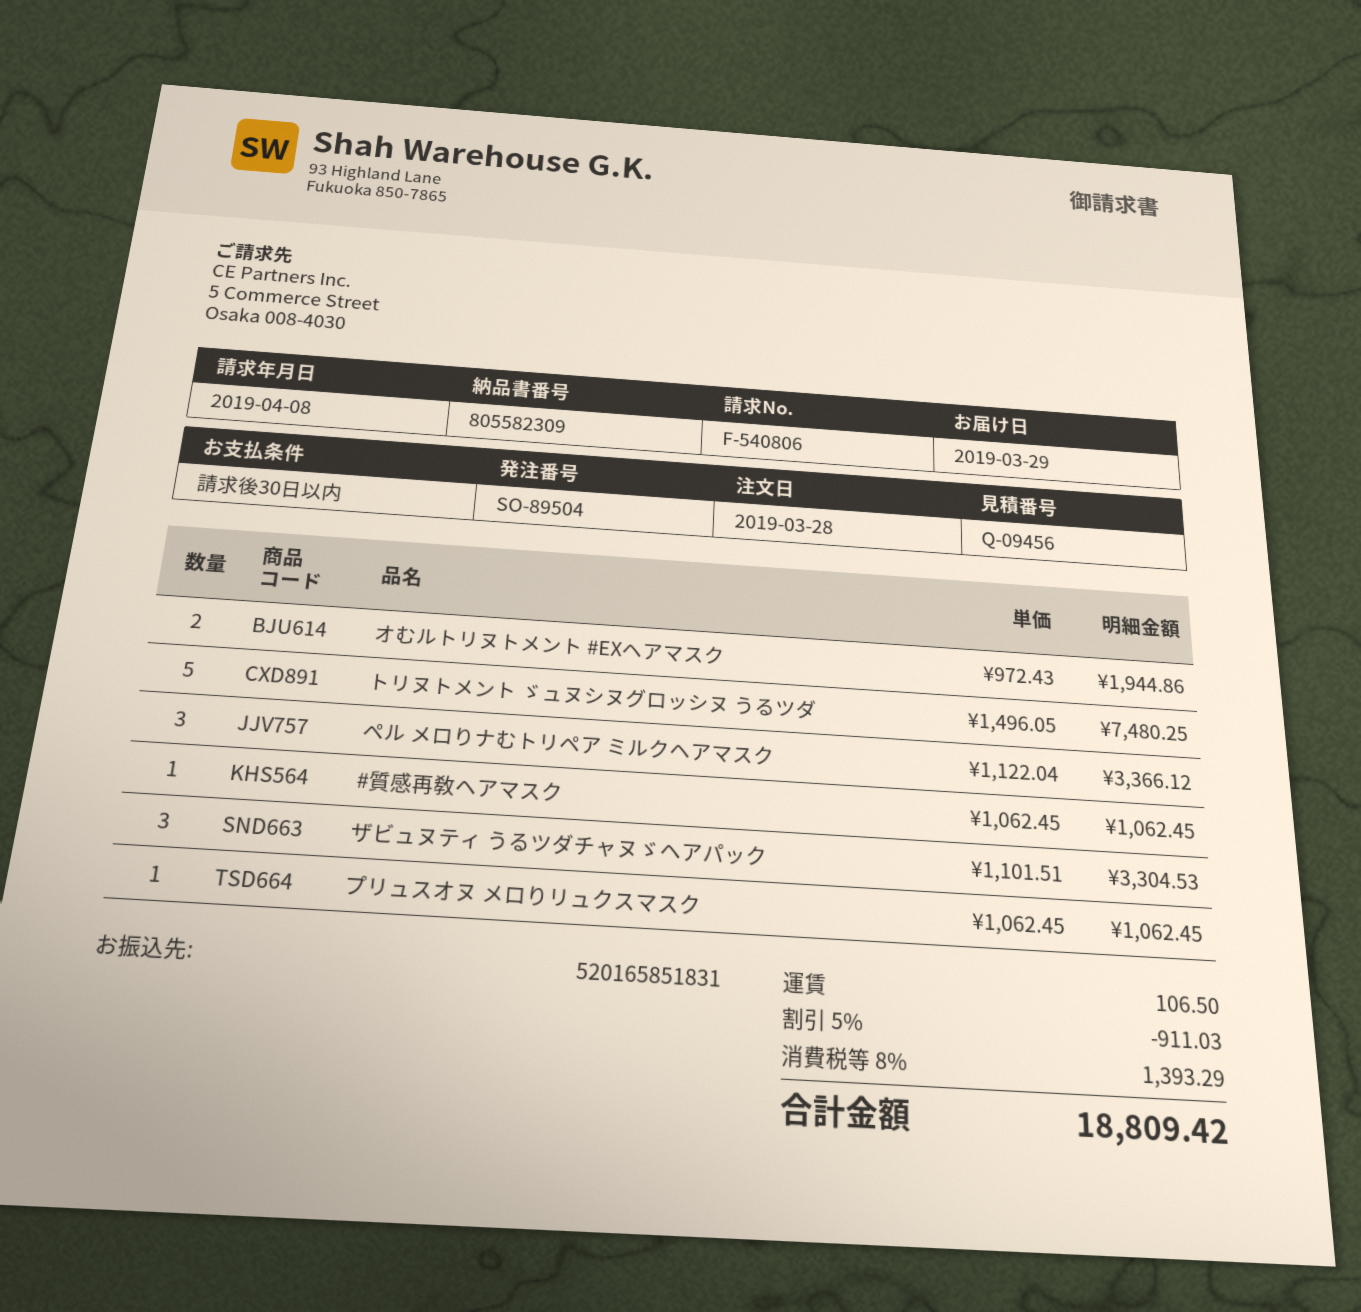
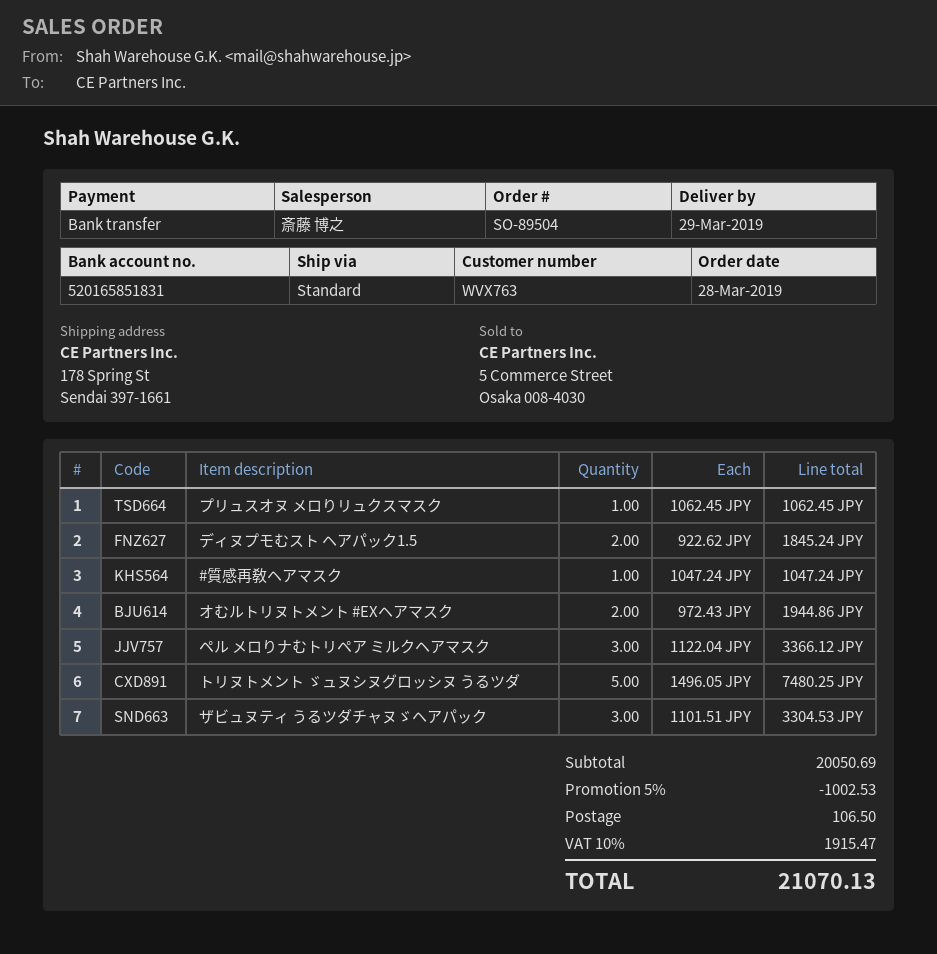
#質感再敎ヘアマスク: 1 x 1062.45 = 1062.45 -> 1 x 1047.24 = 1047.24
ディヌプモむスト ヘアパック1.5: none -> 2 x 922.62 = 1845.24
discount: 5% = 911.03 -> 5% = 1002.53
tax: 8% = 1393.29 -> 10% = 1915.47
total: 18809.42 -> 21070.13

